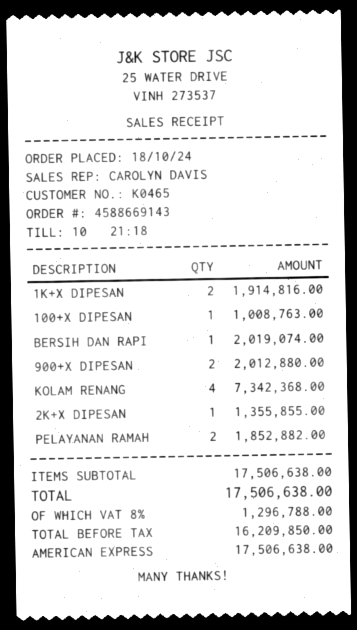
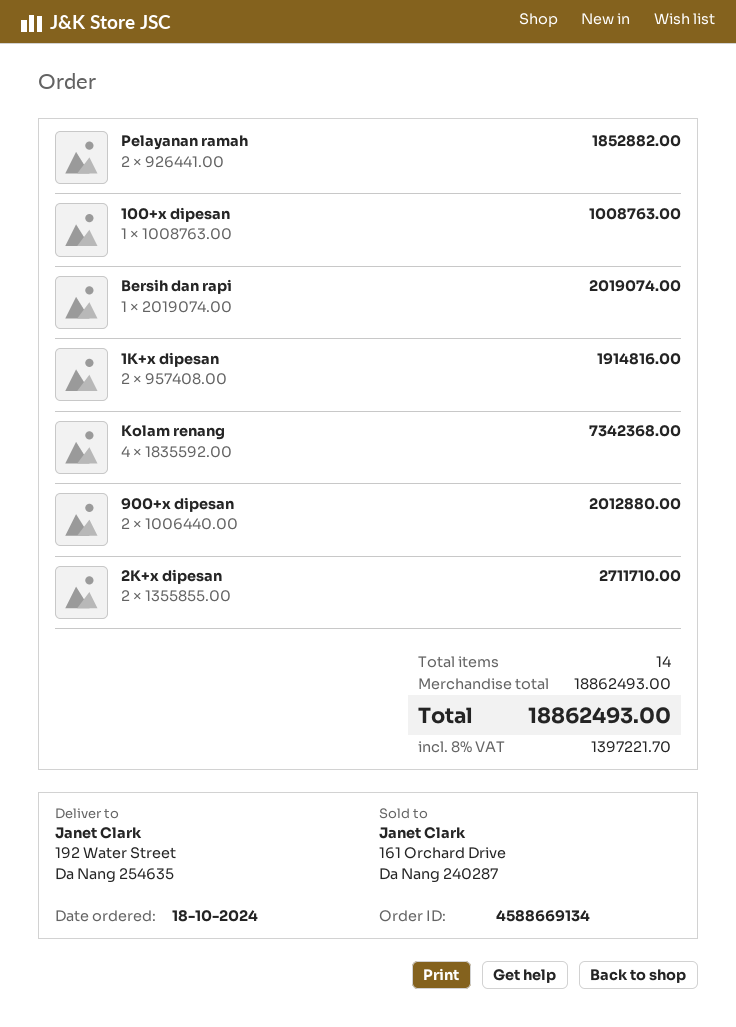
order number: 4588669143 -> 4588669134
2K+X DIPESAN: 1 for 1355855.00 -> 2 for 2711710.00
subtotal: 17506638.00 -> 18862493.00
tax: 8% = 1296788.00 -> 8% = 1397221.70
total: 17506638.00 -> 18862493.00

